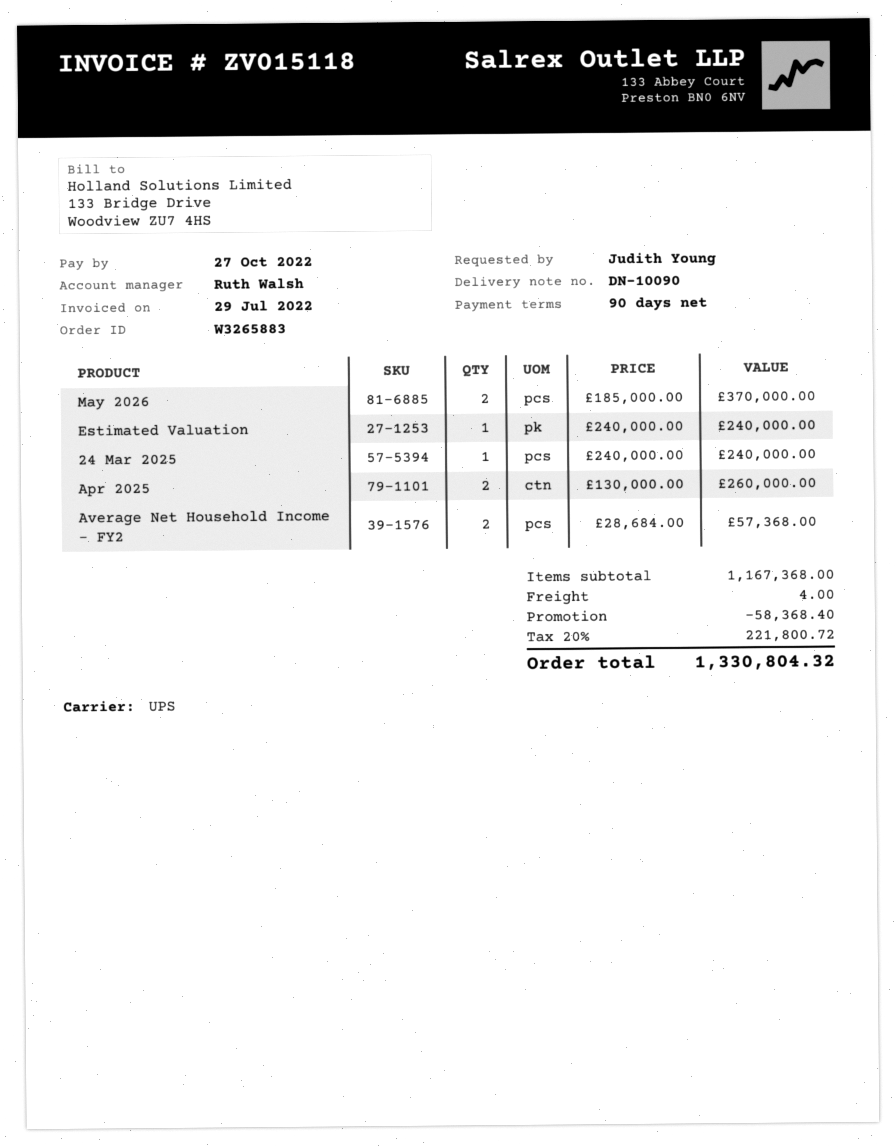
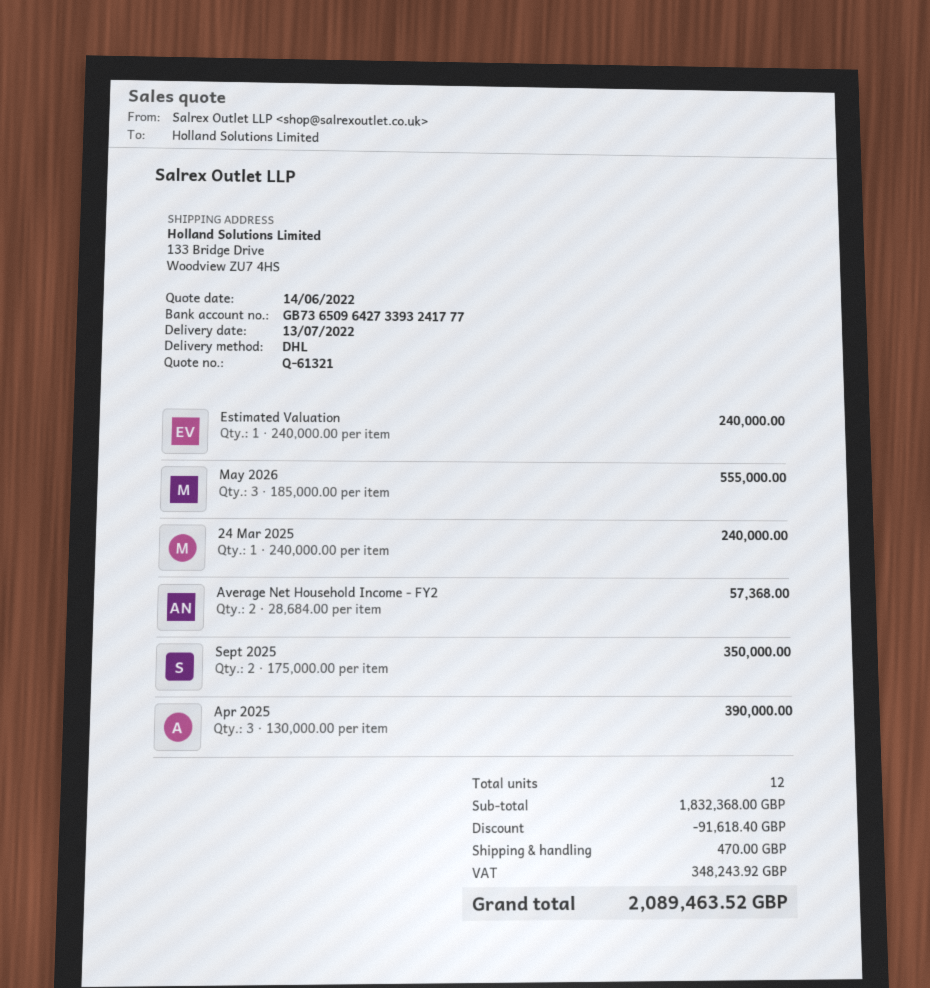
shipping method: UPS -> DHL
May 2026: 2 x 185000.00 = 370000.00 -> 3 x 185000.00 = 555000.00
Apr 2025: 2 x 130000.00 = 260000.00 -> 3 x 130000.00 = 390000.00
Sept 2025: none -> 2 x 175000.00 = 350000.00
subtotal: 1167368.00 -> 1832368.00
discount: 58368.40 -> 91618.40
shipping: 4.00 -> 470.00
tax: 221800.72 -> 348243.92
total: 1330804.32 -> 2089463.52

